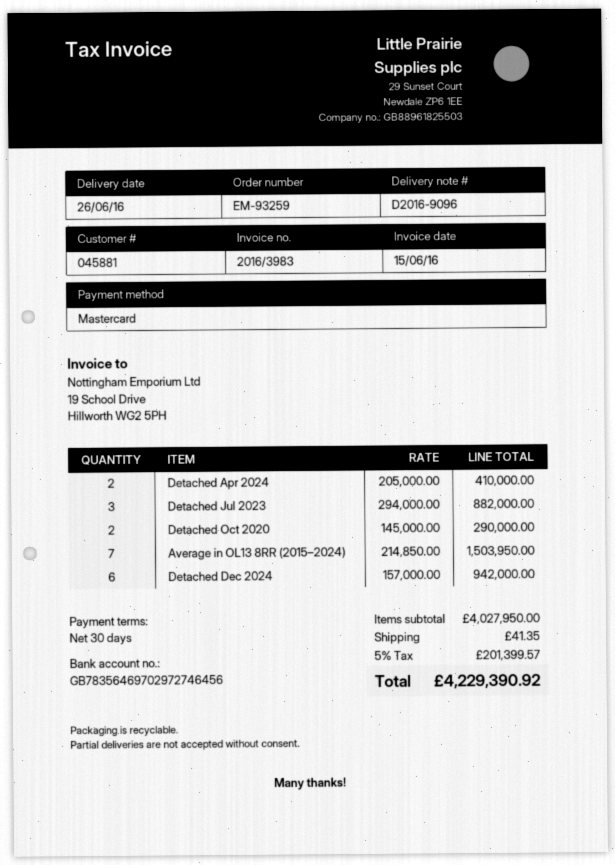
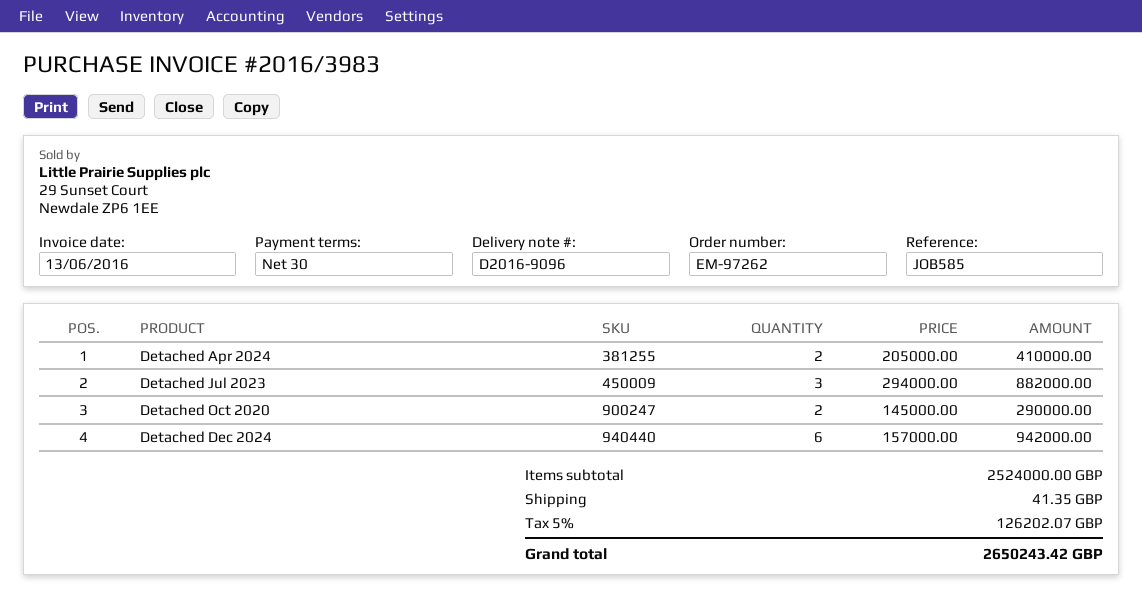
order number: EM-93259 -> EM-97262
invoice date: 2016-06-15 -> 2016-06-13
Average in OL13 8RR (2015–2024): 7 x 214850.00 = 1503950.00 -> none
subtotal: 4027950.00 -> 2524000.00
tax: 5% = 201399.57 -> 5% = 126202.07
total: 4229390.92 -> 2650243.42

